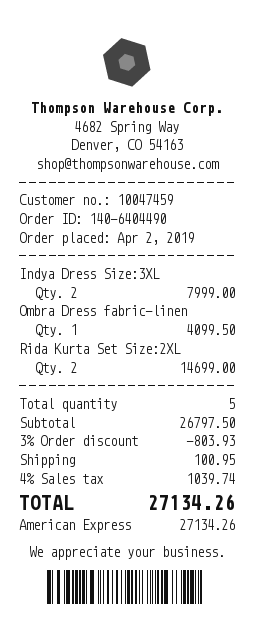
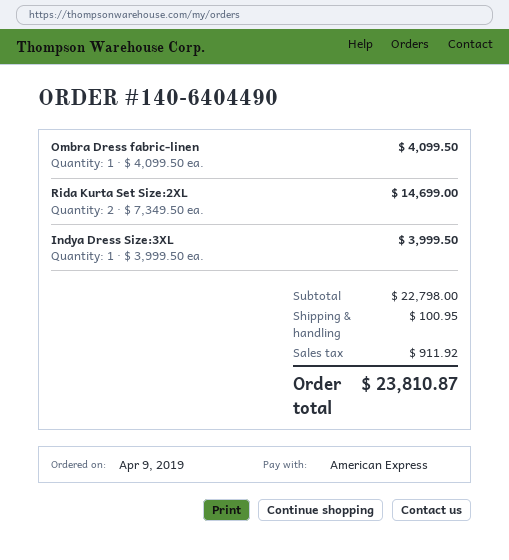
order date: 2019-04-02 -> 2019-04-09
Indya Dress Size:3XL: 2 for 7999.00 -> 1 for 3999.50
subtotal: 26797.50 -> 22798.00
discount: 3% = 803.93 -> none
tax: 1039.74 -> 911.92
total: 27134.26 -> 23810.87

